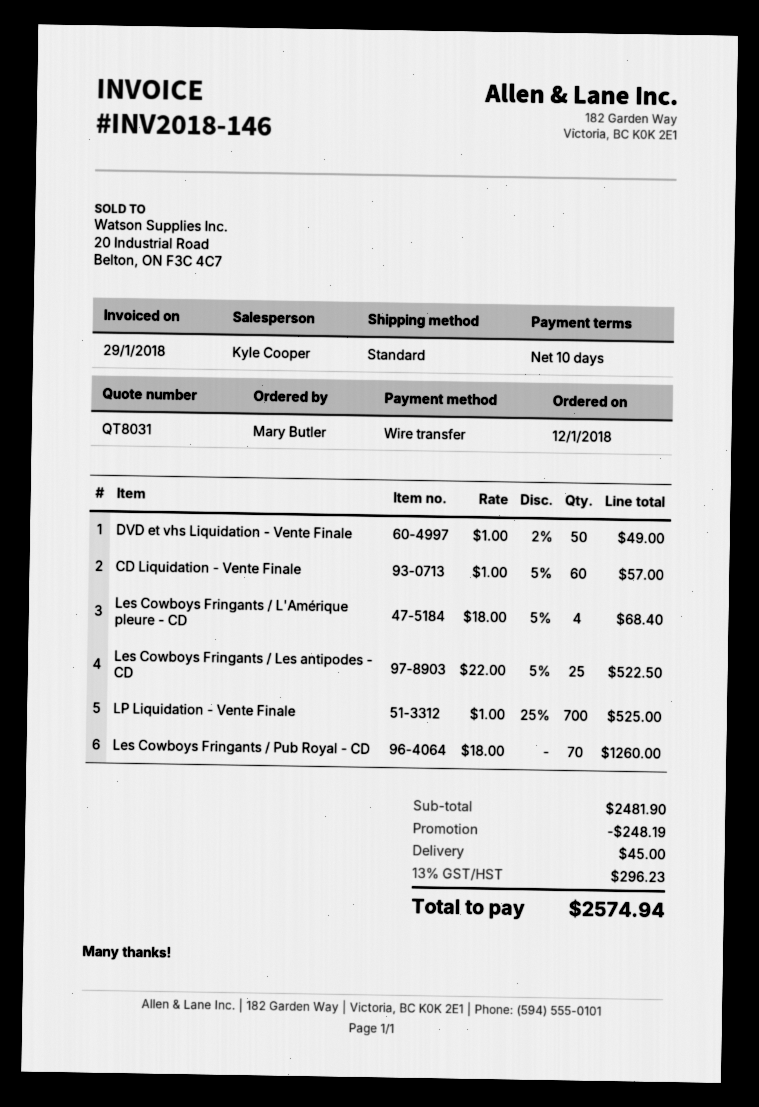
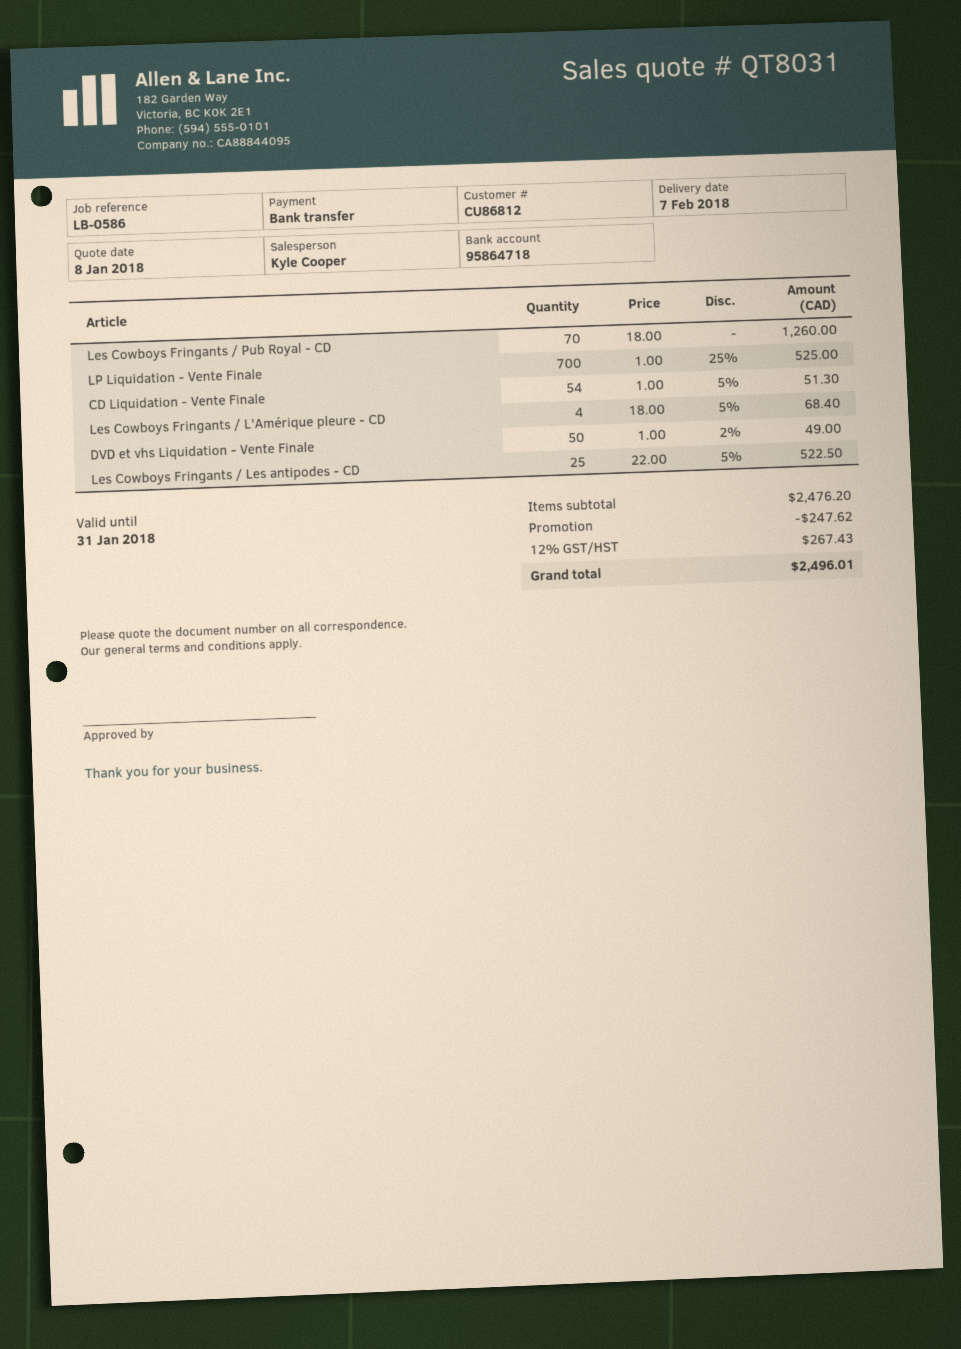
CD Liquidation - Vente Finale: 60 x 1.00 - 5% = 57.00 -> 54 x 1.00 - 5% = 51.30
subtotal: 2481.90 -> 2476.20
discount: 248.19 -> 247.62
shipping: 45.00 -> none
tax: 13% = 296.23 -> 12% = 267.43
total: 2574.94 -> 2496.01

